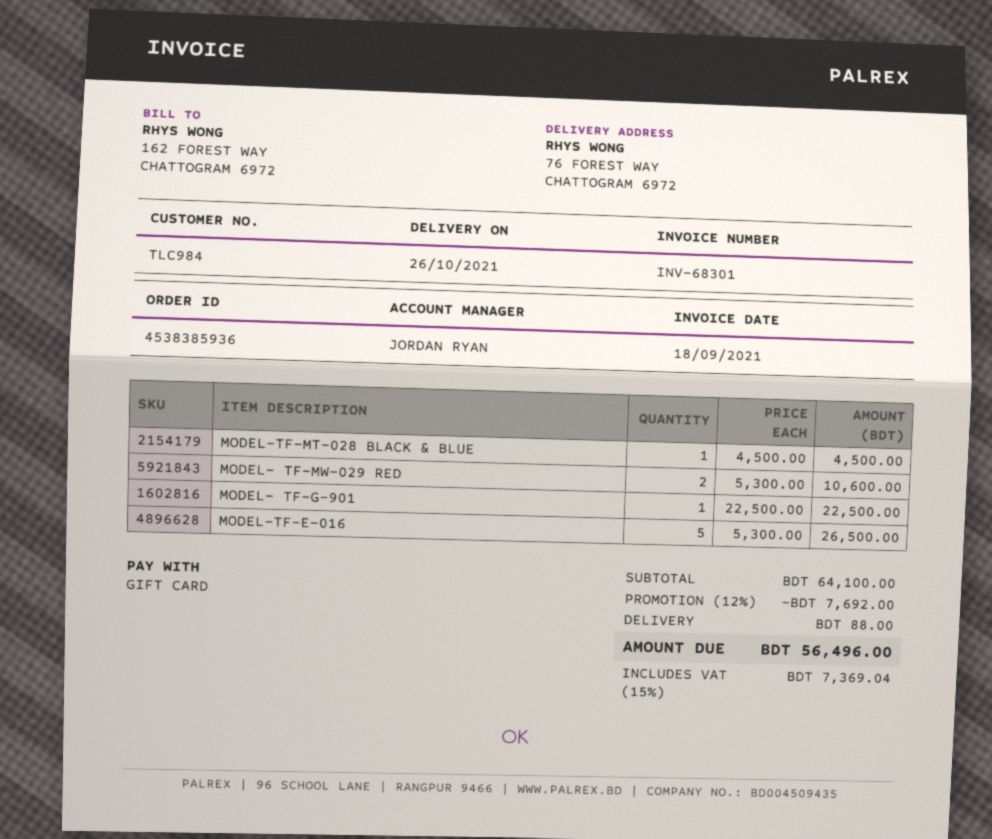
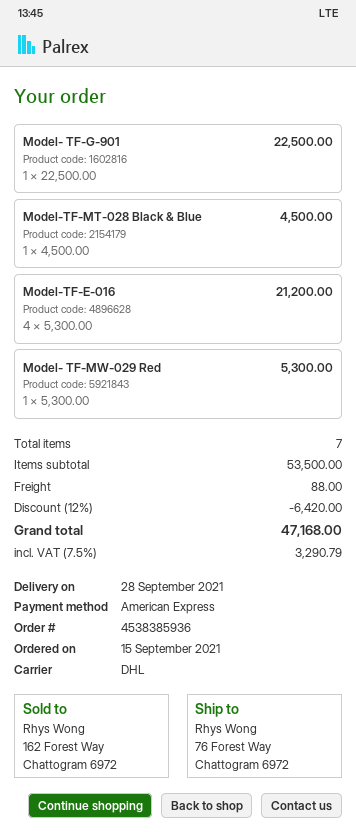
delivery date: 2021-10-26 -> 2021-09-28
payment method: gift card -> American Express
MODEL- TF-MW-029 RED: 2 x 5300.00 = 10600.00 -> 1 x 5300.00 = 5300.00
MODEL-TF-E-016: 5 x 5300.00 = 26500.00 -> 4 x 5300.00 = 21200.00
subtotal: 64100.00 -> 53500.00
discount: 12% = 7692.00 -> 12% = 6420.00
tax: 15% = 7369.04 -> 7.5% = 3290.79
total: 56496.00 -> 47168.00

